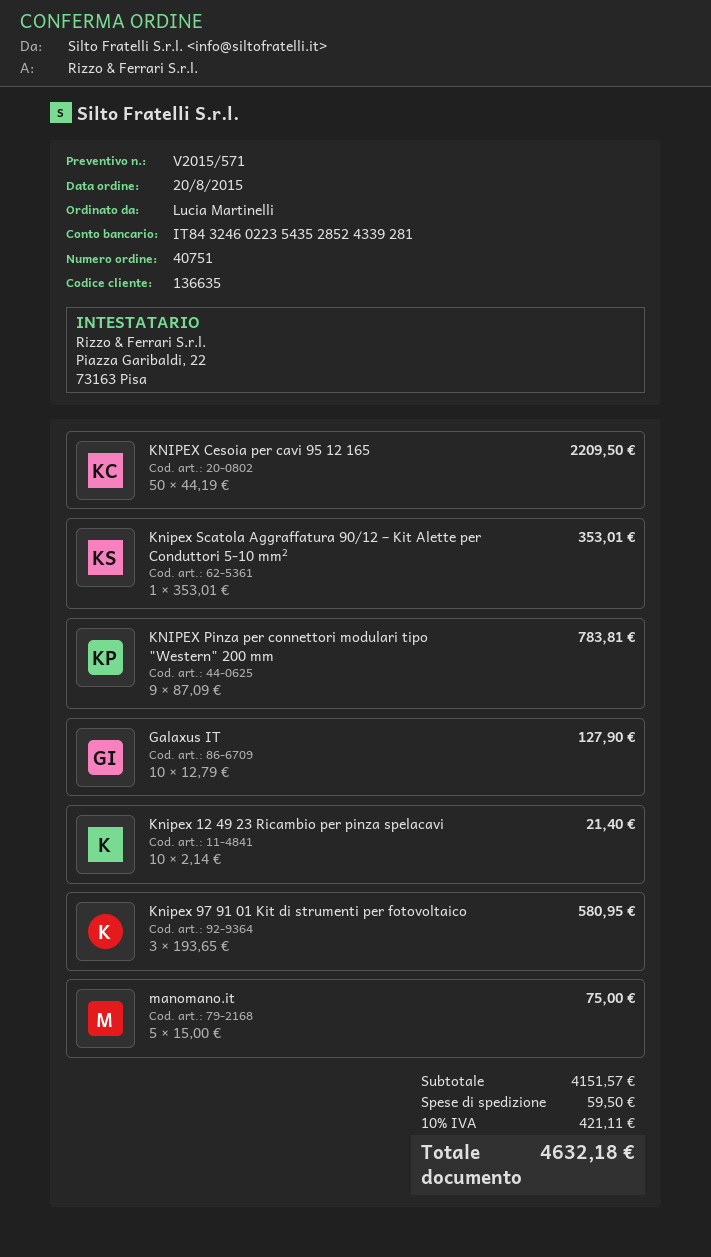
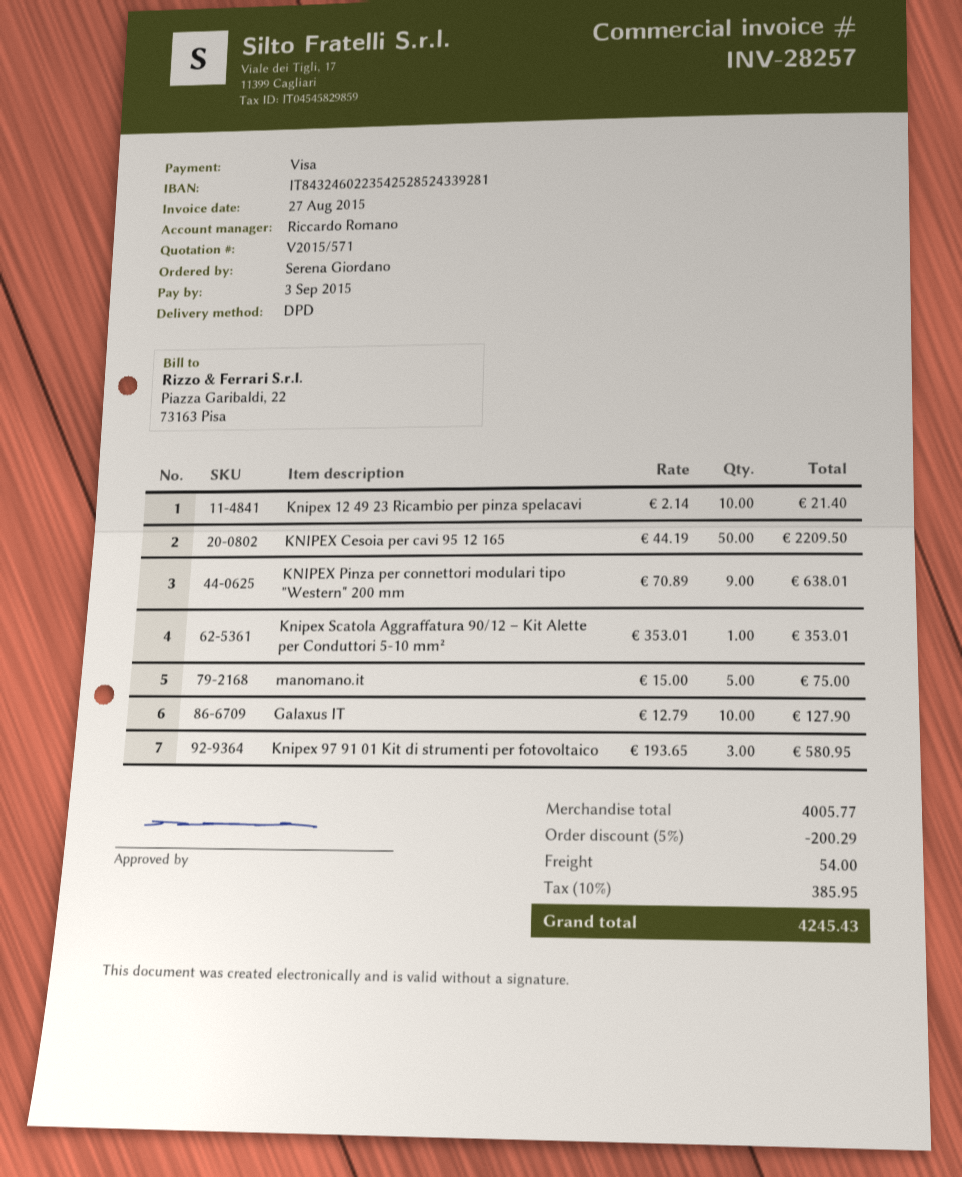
ordered by: Lucia Martinelli -> Serena Giordano
bank account: IT8432460223543528524339281 -> IT8432460223542528524339281
KNIPEX Pinza per connettori modulari tipo "Western" 200 mm: 9 x 87.09 = 783.81 -> 9 x 70.89 = 638.01
subtotal: 4151.57 -> 4005.77
discount: none -> 5% = 200.29
shipping: 59.50 -> 54.00
tax: 10% = 421.11 -> 10% = 385.95
total: 4632.18 -> 4245.43

